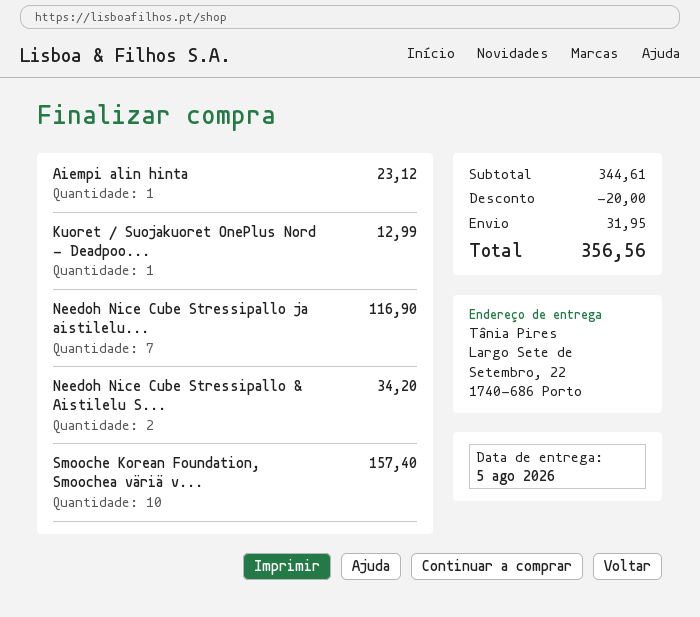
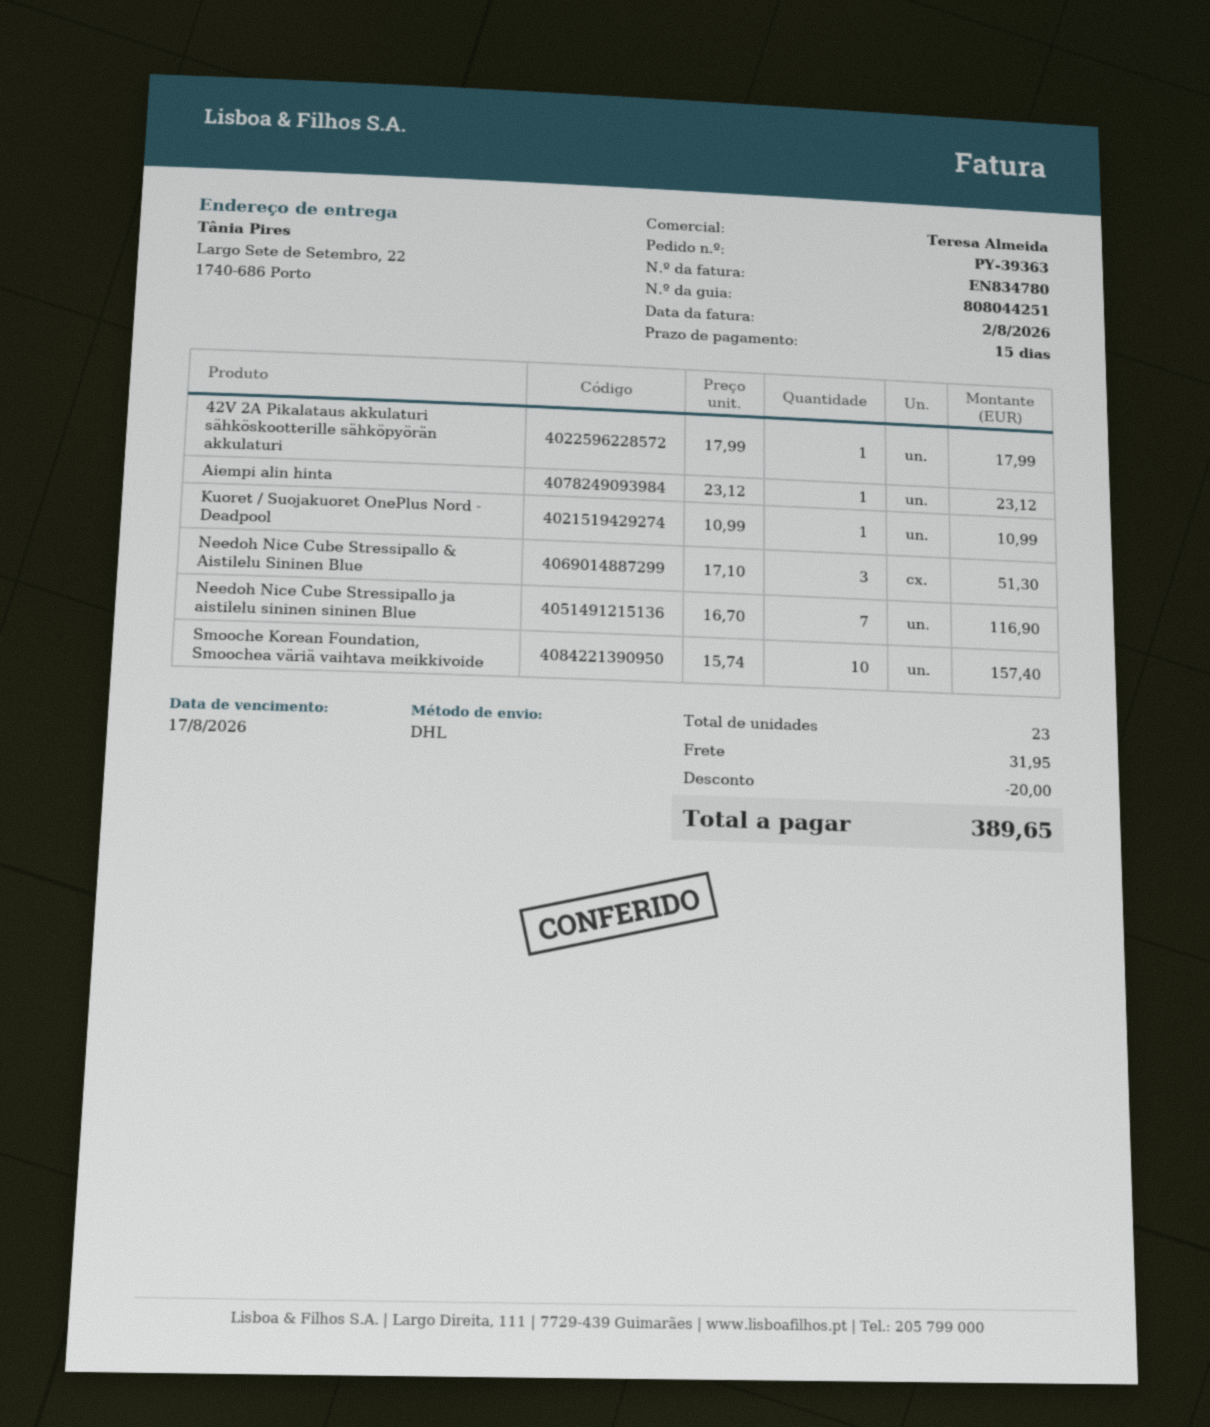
Kuoret / Suojakuoret OnePlus Nord - Deadpoo...: 1 for 12.99 -> 1 for 10.99
Needoh Nice Cube Stressipallo & Aistilelu S...: 2 for 34.20 -> 3 for 51.30
42V 2A Pikalataus akkulaturi sähköskootterille sähköpyörän akkulaturi: none -> 1 for 17.99
total: 356.56 -> 389.65

